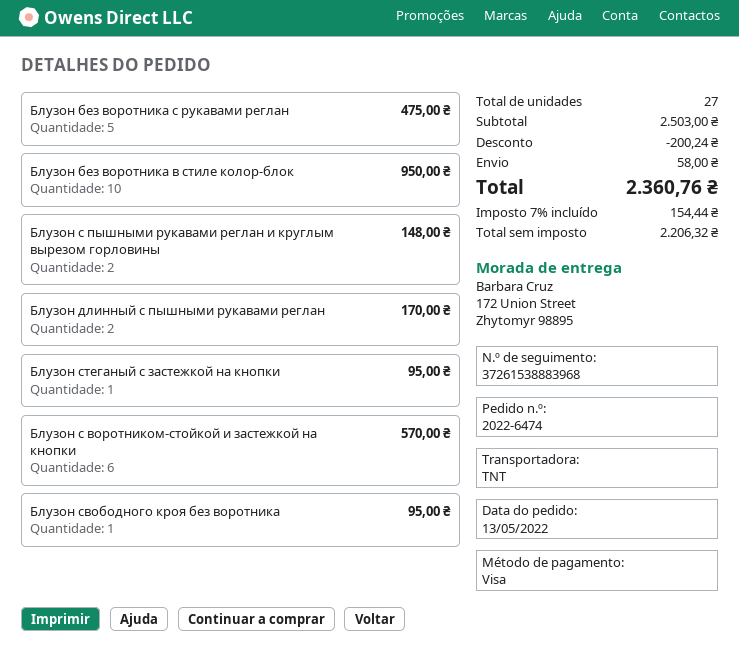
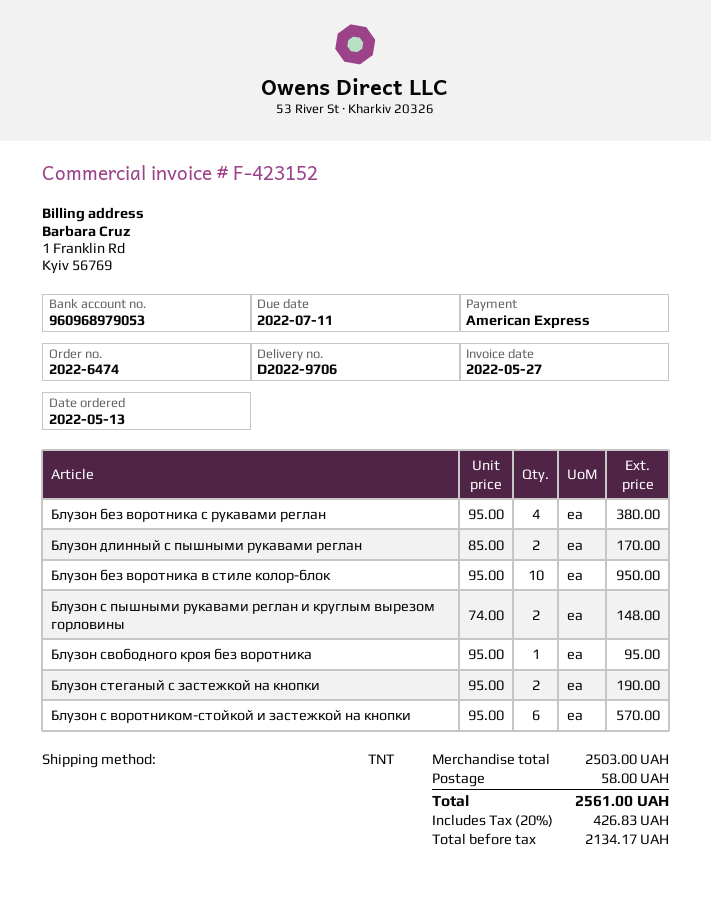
payment method: Visa -> American Express
Блузон без воротника с рукавами реглан: 5 for 475.00 -> 4 for 380.00
Блузон стеганый с застежкой на кнопки: 1 for 95.00 -> 2 for 190.00
discount: 200.24 -> none
net: 2206.32 -> 2134.17
tax: 7% = 154.44 -> 20% = 426.83
total: 2360.76 -> 2561.00

